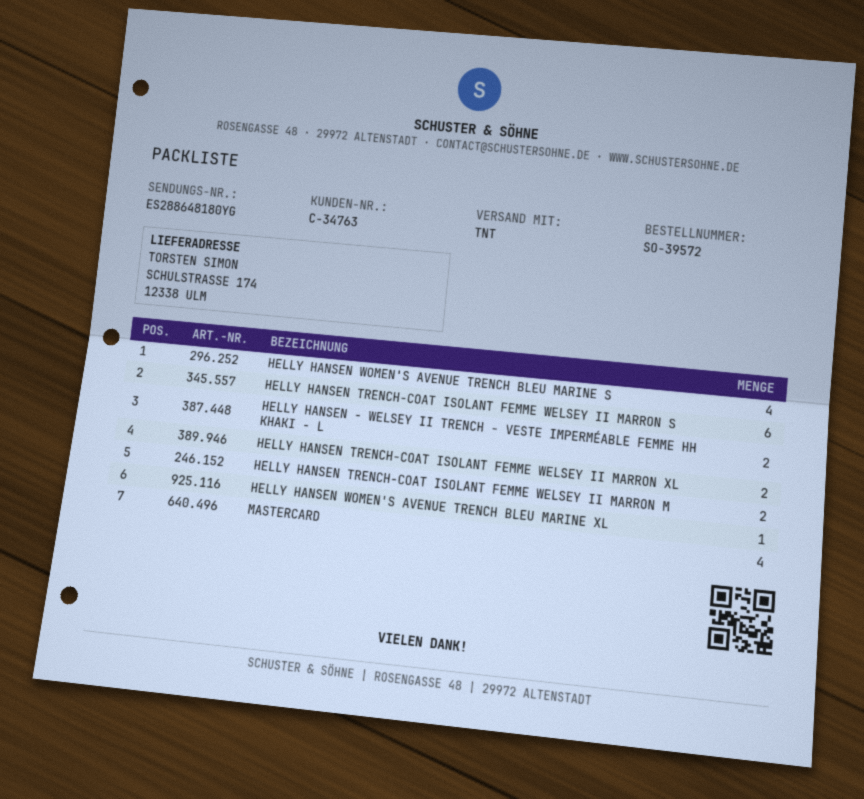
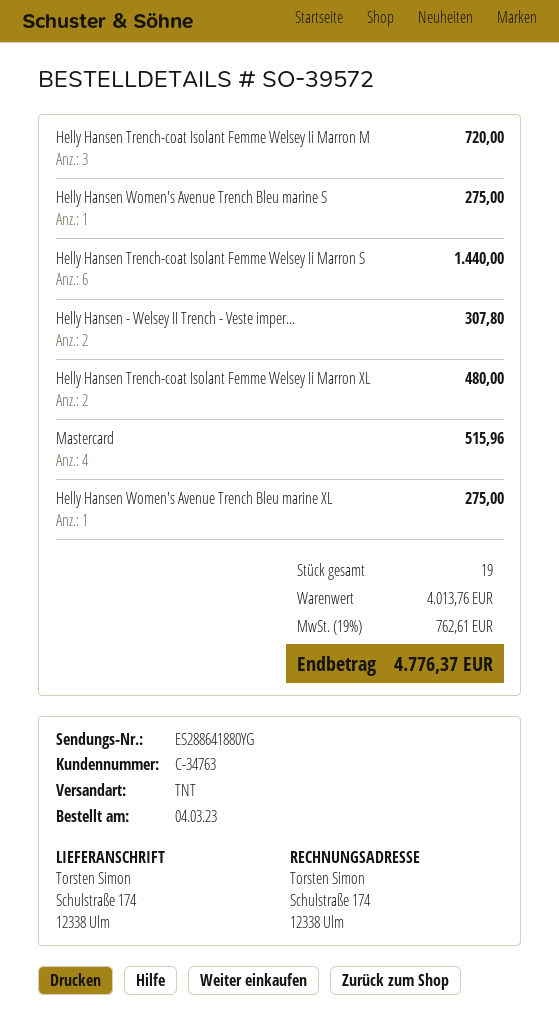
tracking number: ES288648180YG -> ES288641880YG
HELLY HANSEN WOMEN'S AVENUE TRENCH BLEU MARINE S: 4 -> 1
HELLY HANSEN TRENCH-COAT ISOLANT FEMME WELSEY II MARRON M: 2 -> 3

